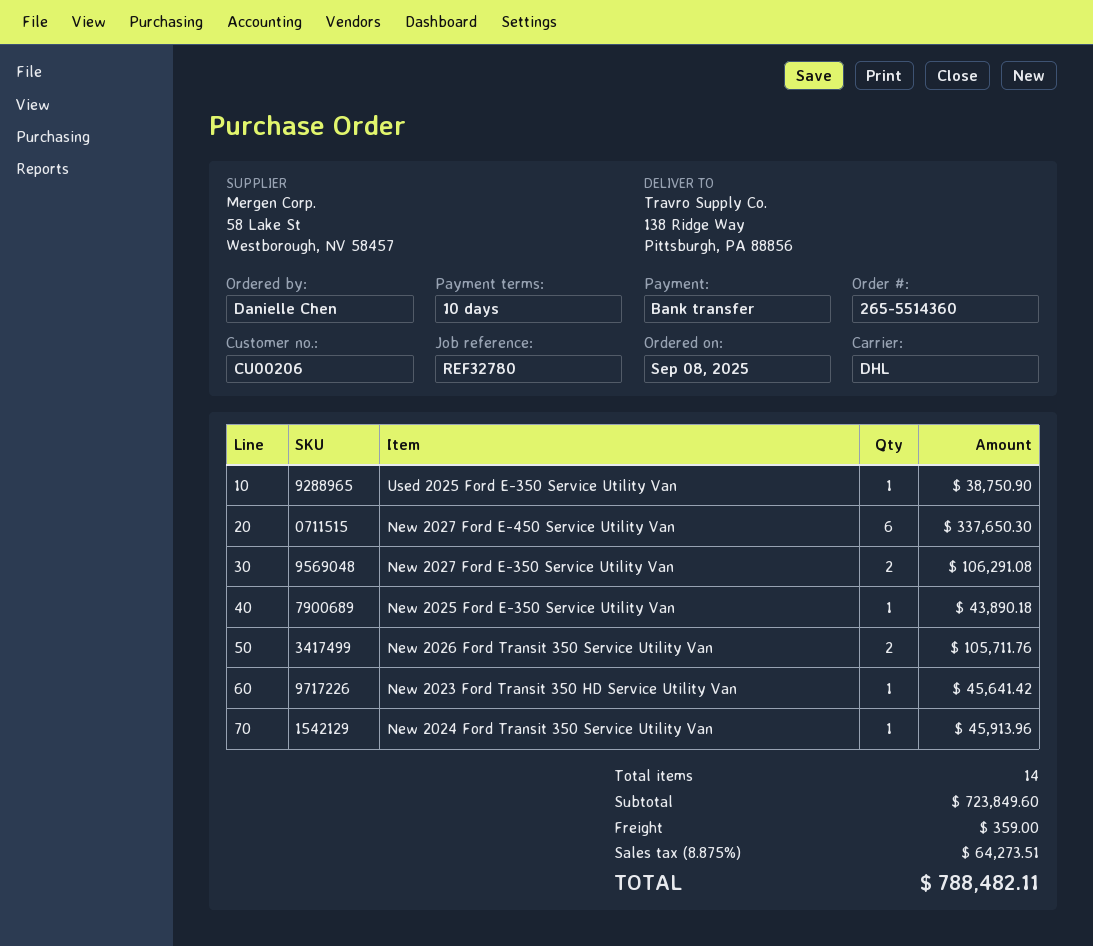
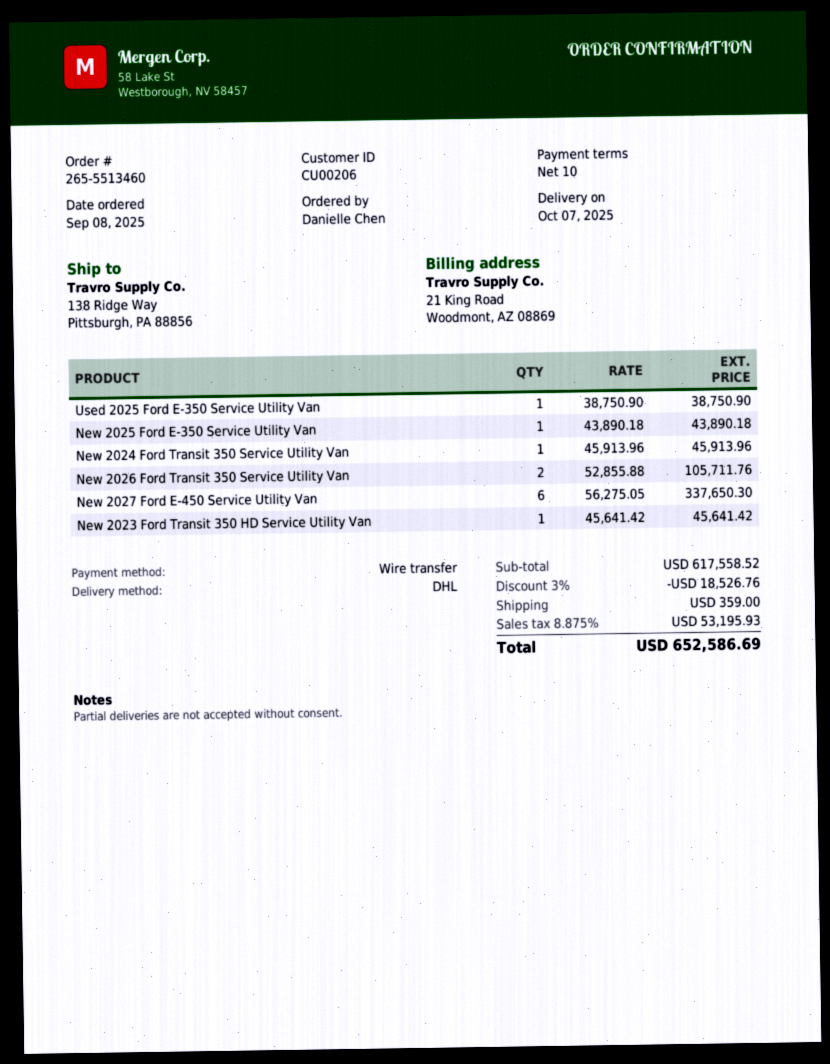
order number: 265-5514360 -> 265-5513460
New 2027 Ford E-350 Service Utility Van: 2 for 106291.08 -> none
subtotal: 723849.60 -> 617558.52
discount: none -> 3% = 18526.76
tax: 8.875% = 64273.51 -> 8.875% = 53195.93
total: 788482.11 -> 652586.69

